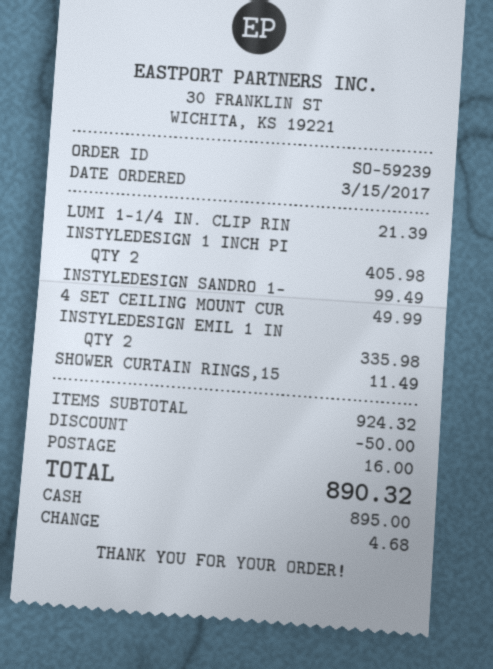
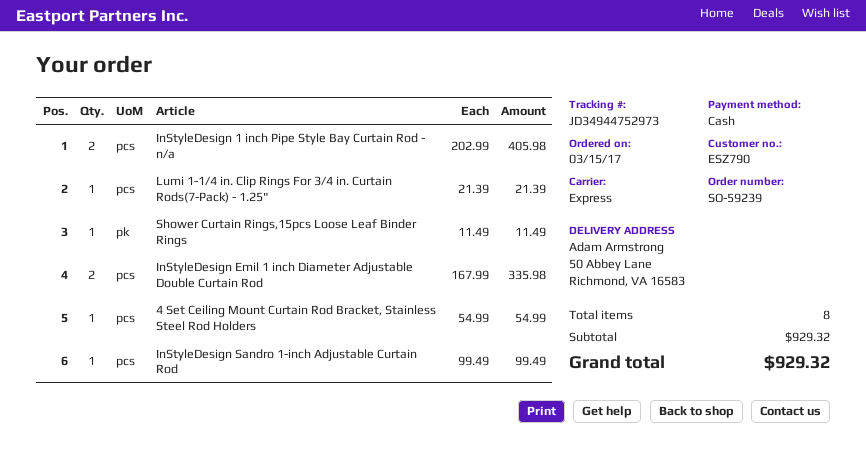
4 SET CEILING MOUNT CUR: 1 for 49.99 -> 1 for 54.99
subtotal: 924.32 -> 929.32
discount: 50.00 -> none
shipping: 16.00 -> none
total: 890.32 -> 929.32

